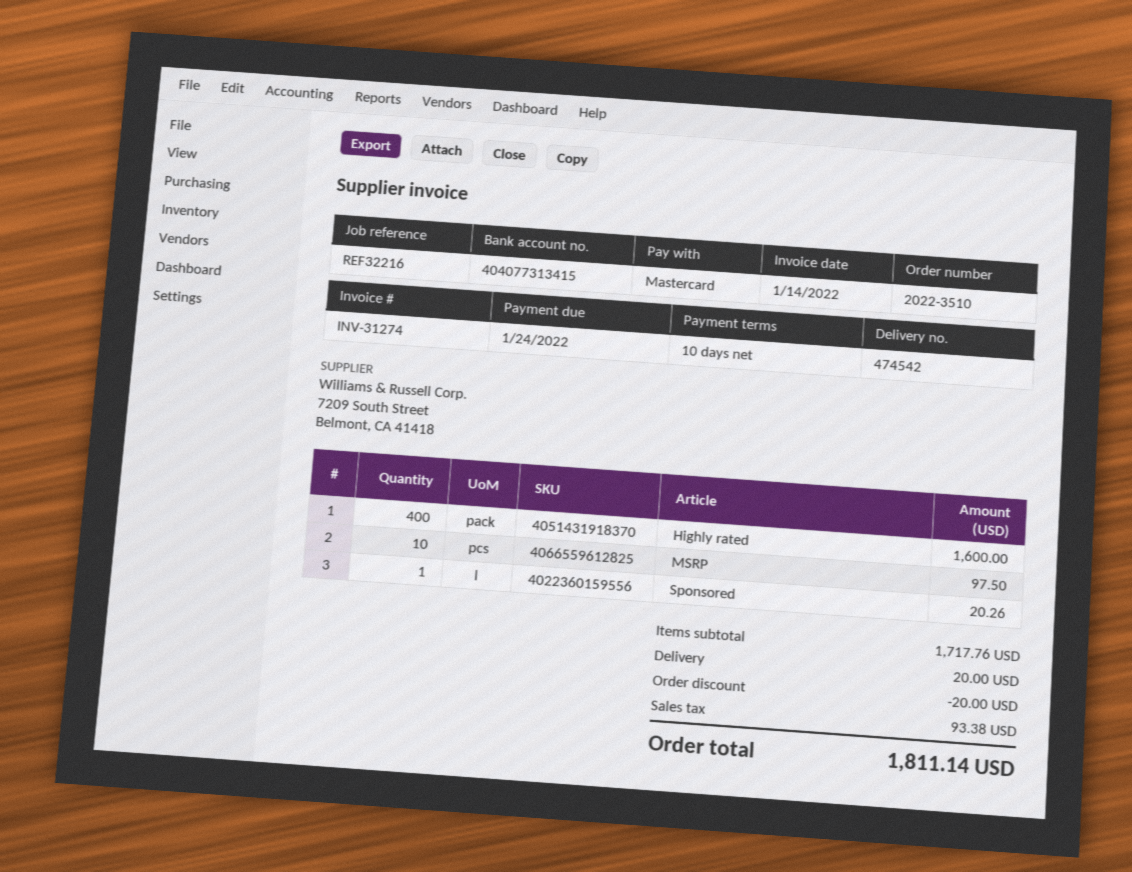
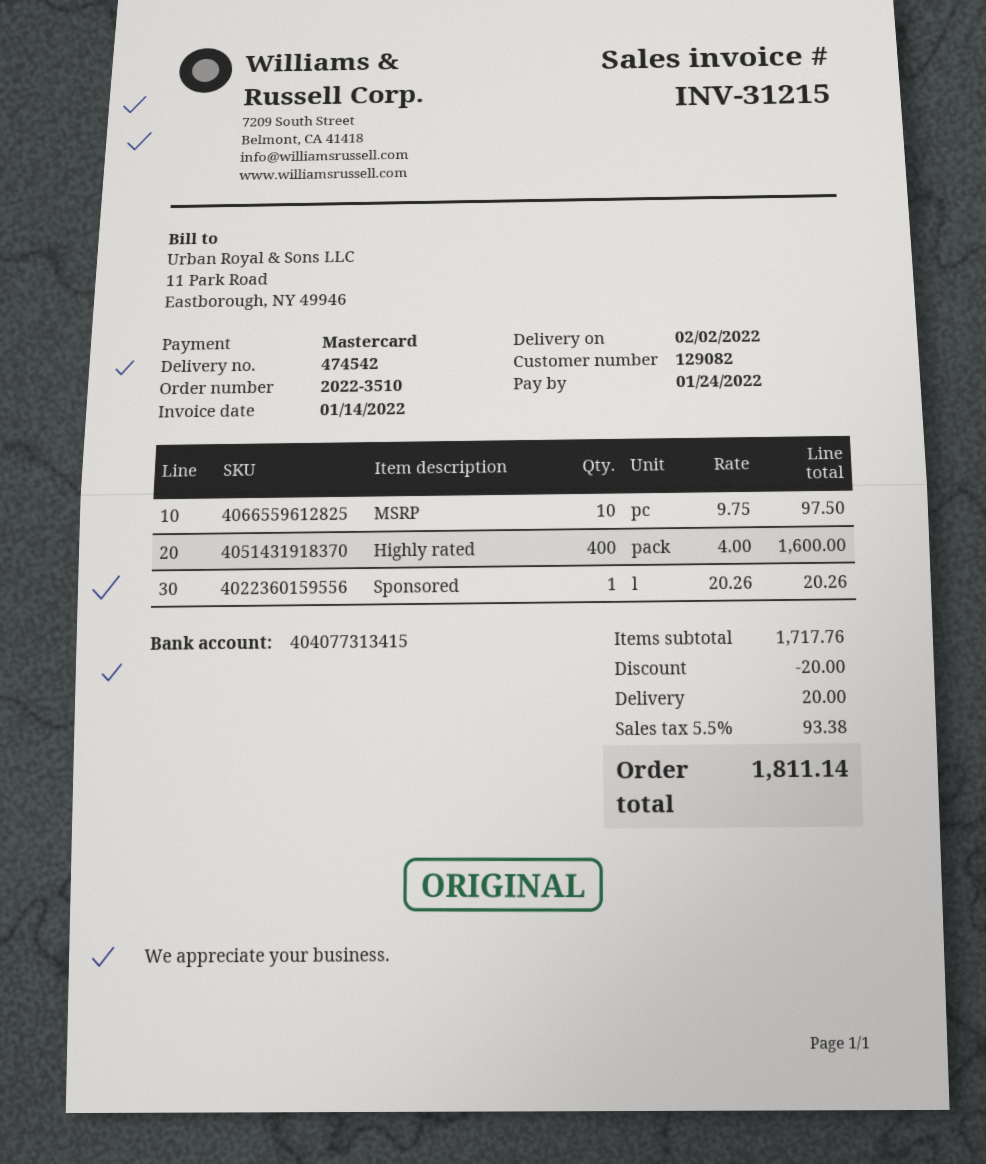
invoice number: INV-31274 -> INV-31215

